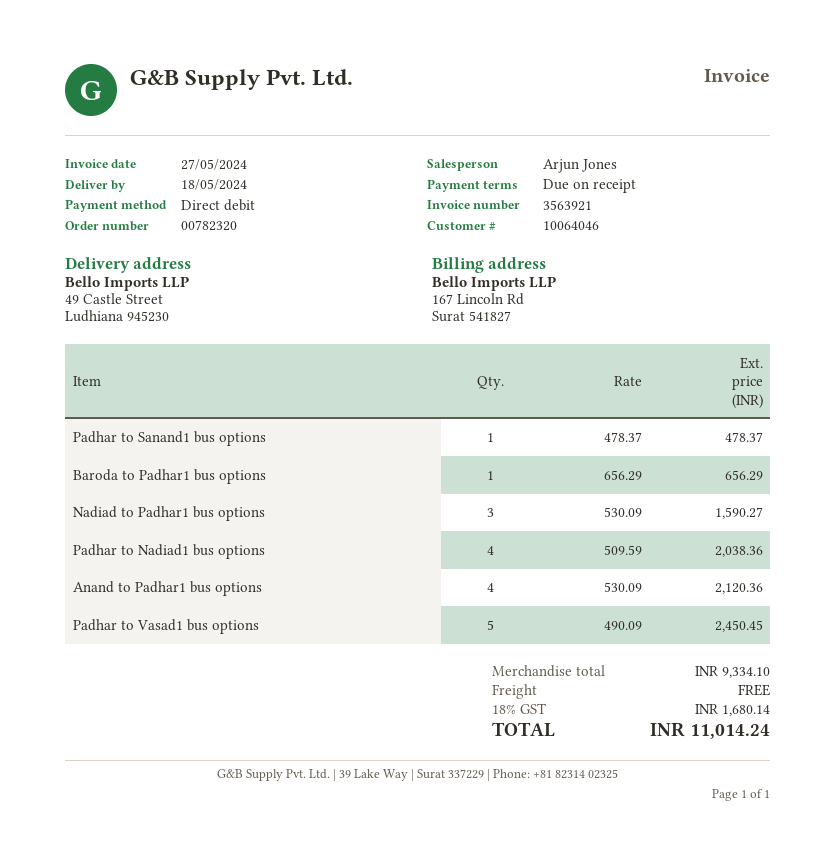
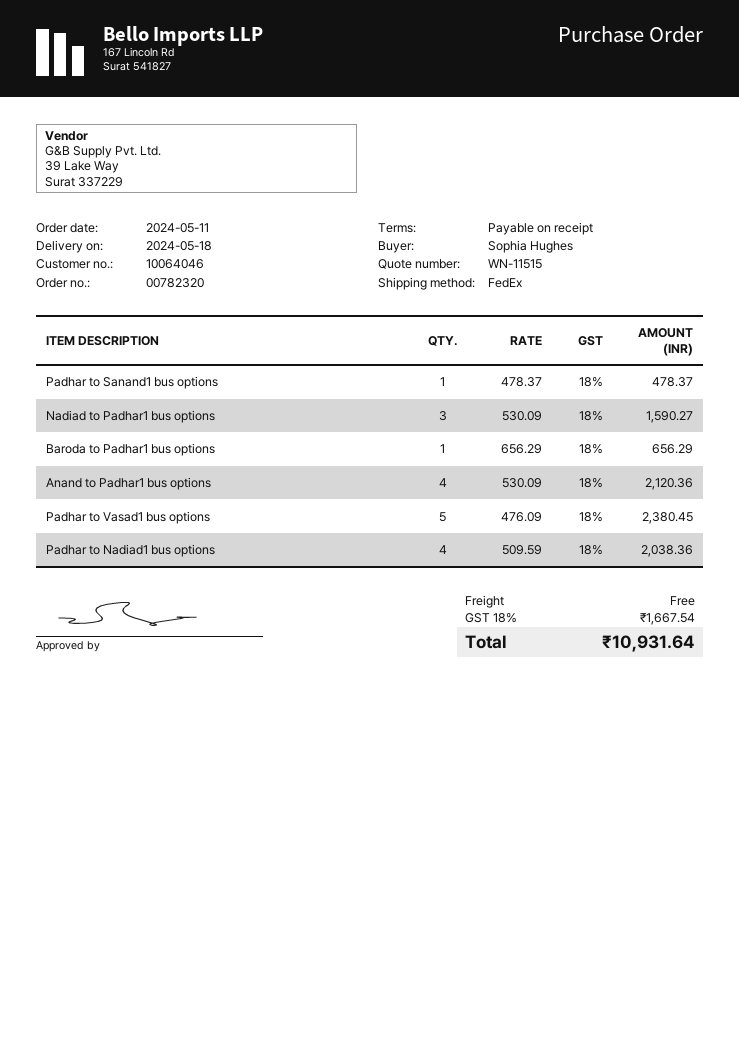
Padhar to Vasad1 bus options: 5 x 490.09 = 2450.45 -> 5 x 476.09 = 2380.45
tax: 18% = 1680.14 -> 18% = 1667.54
total: 11014.24 -> 10931.64

